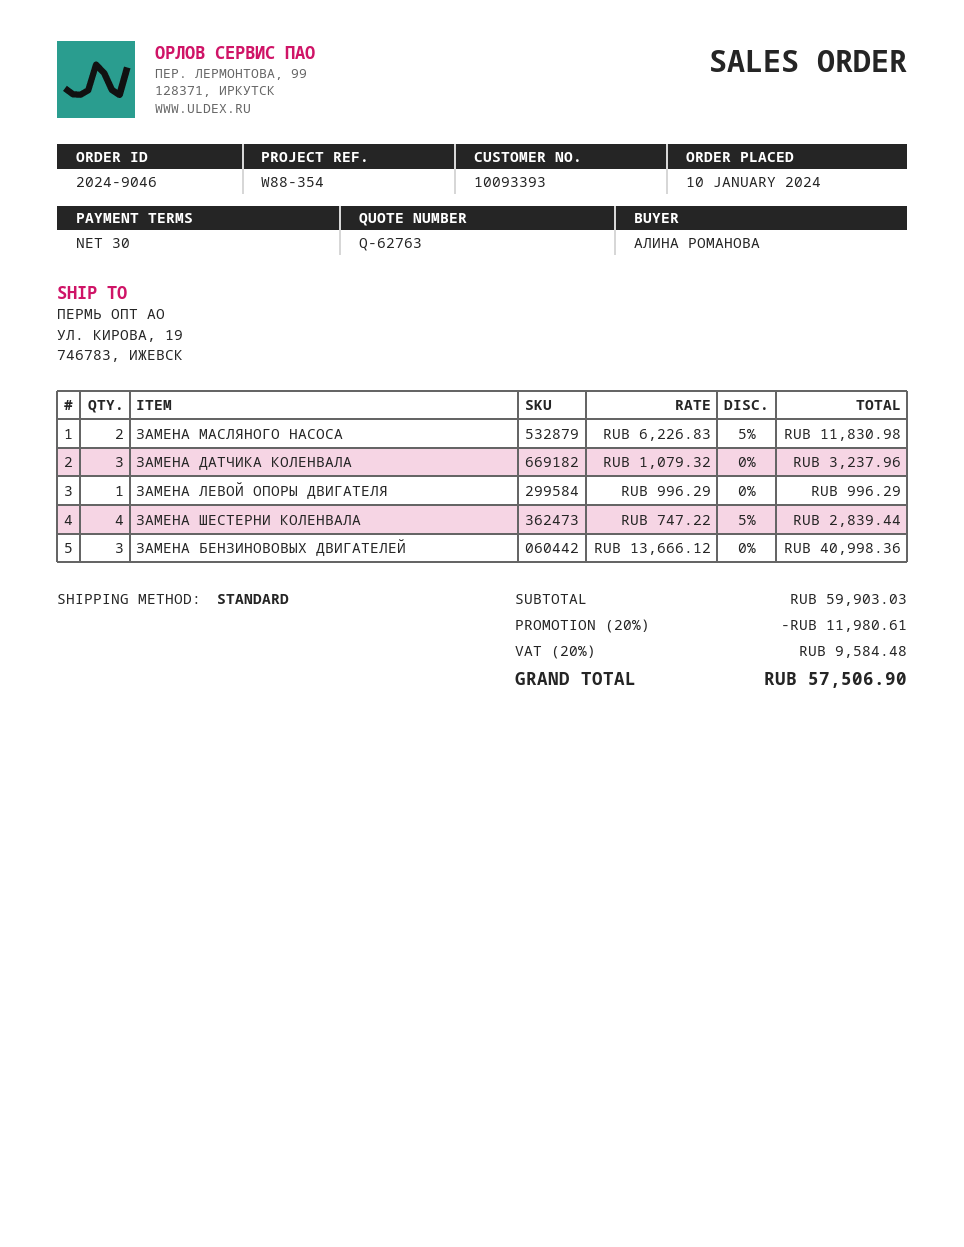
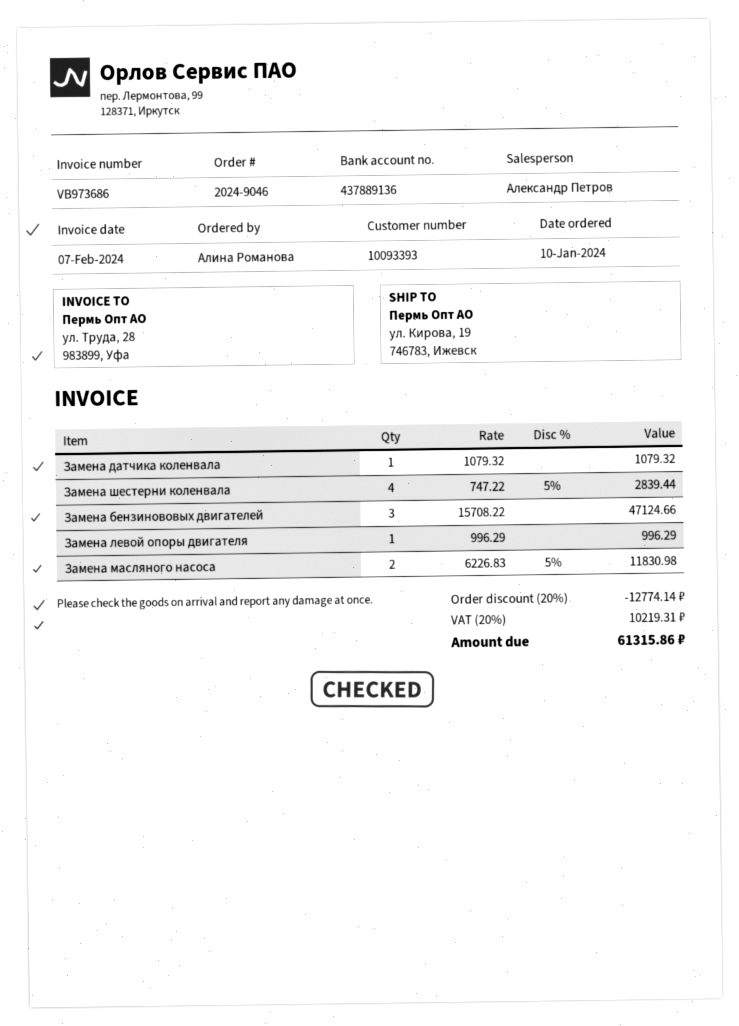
ЗАМЕНА ДАТЧИКА КОЛЕНВАЛА: 3 x 1079.32 = 3237.96 -> 1 x 1079.32 = 1079.32
ЗАМЕНА БЕНЗИНОВОВЫХ ДВИГАТЕЛЕЙ: 3 x 13666.12 = 40998.36 -> 3 x 15708.22 = 47124.66
discount: 20% = 11980.61 -> 20% = 12774.14
tax: 20% = 9584.48 -> 20% = 10219.31
total: 57506.90 -> 61315.86

